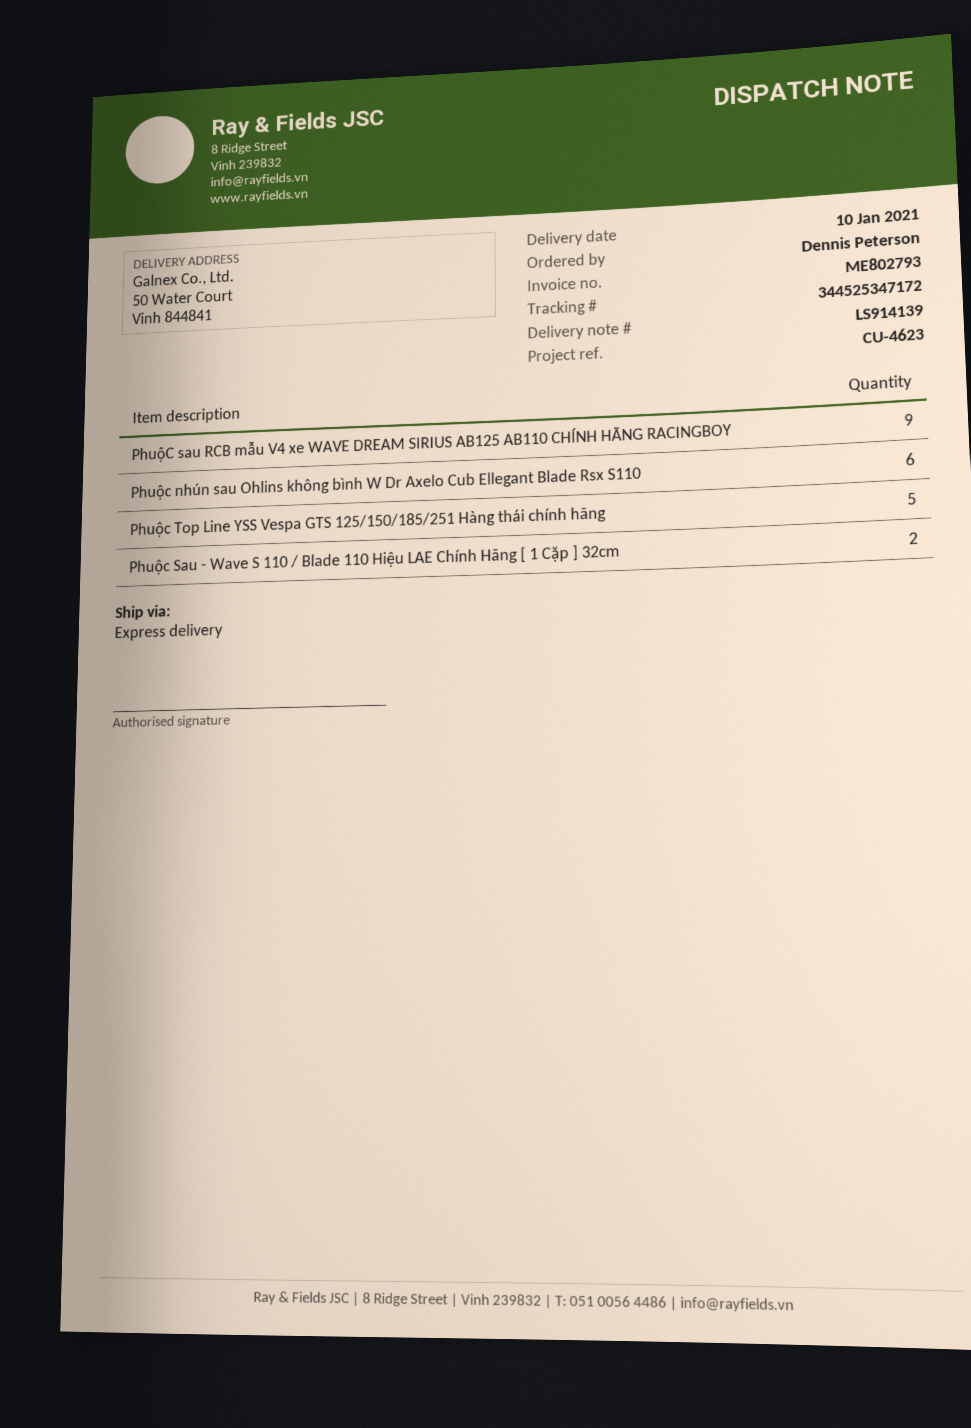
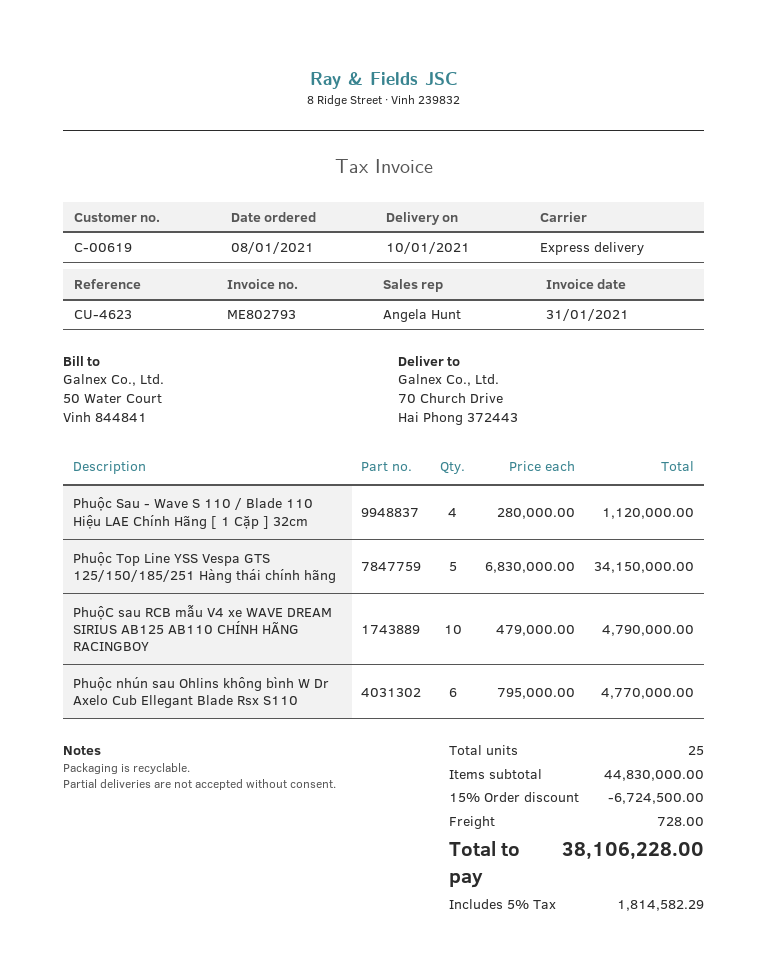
ship to: 50 Water Court, Vinh 844841 -> 70 Church Drive, Hai Phong 372443
PhuộC sau RCB mẫu V4 xe WAVE DREAM SIRIUS AB125 AB110 CHÍNH HÃNG RACINGBOY: 9 -> 10
Phuộc Sau - Wave S 110 / Blade 110 Hiệu LAE Chính Hãng [ 1 Cặp ] 32cm: 2 -> 4

